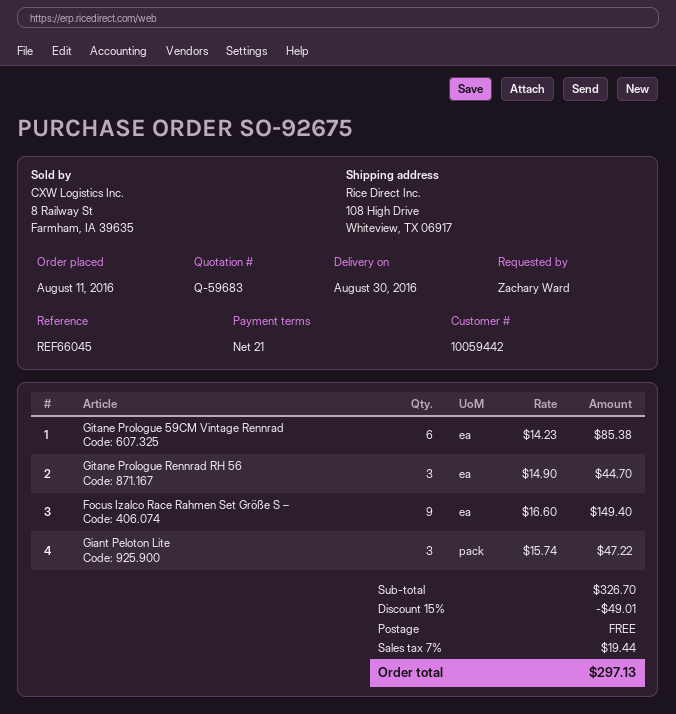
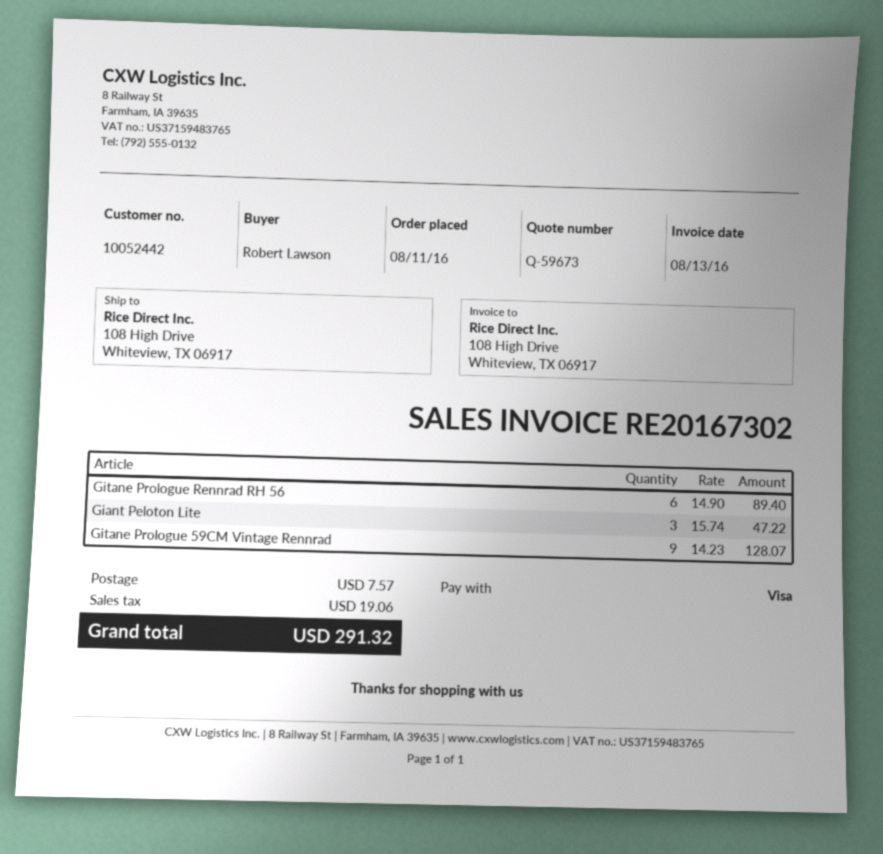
quote number: Q-59683 -> Q-59673
customer number: 10059442 -> 10052442
ordered by: Zachary Ward -> Robert Lawson
Gitane Prologue 59CM Vintage Rennrad: 6 x 14.23 = 85.38 -> 9 x 14.23 = 128.07
Gitane Prologue Rennrad RH 56: 3 x 14.90 = 44.70 -> 6 x 14.90 = 89.40
Focus Izalco Race Rahmen Set Größe S –: 9 x 16.60 = 149.40 -> none
discount: 15% = 49.01 -> none
shipping: 0.00 -> 7.57
tax: 19.44 -> 19.06
total: 297.13 -> 291.32

